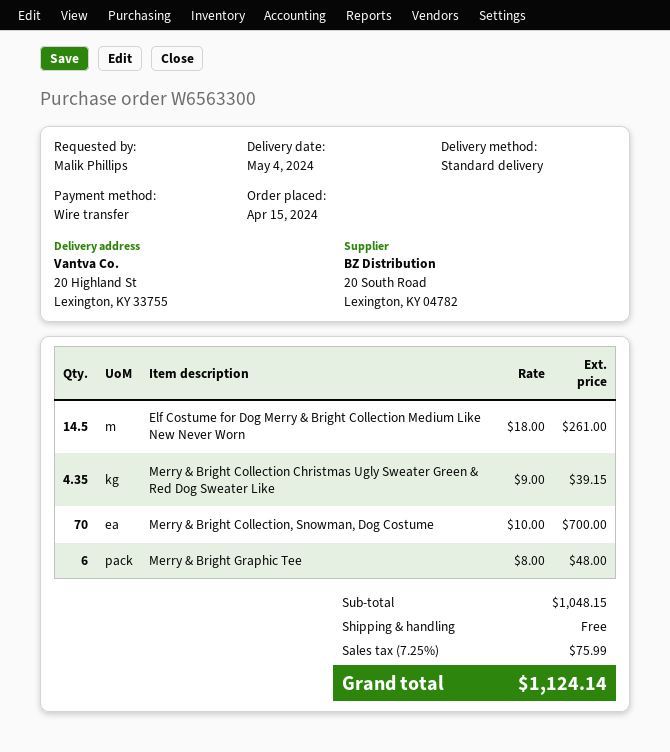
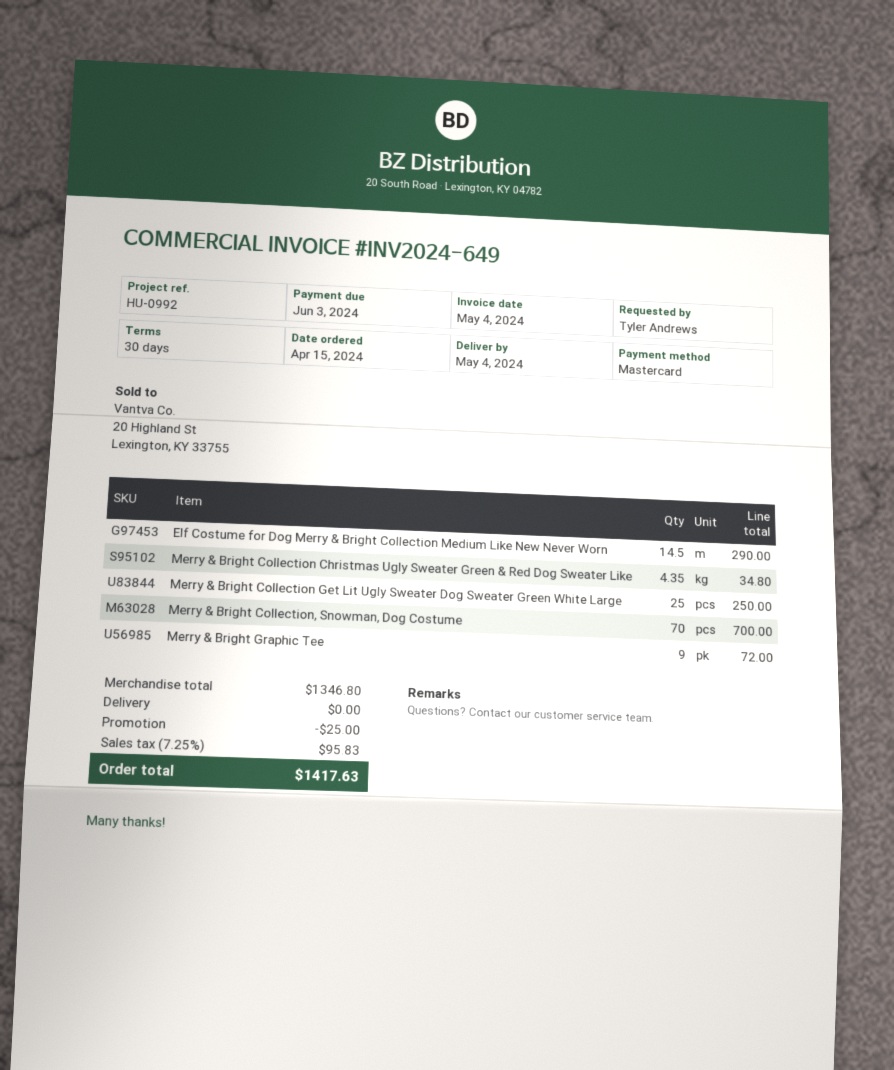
ordered by: Malik Phillips -> Tyler Andrews
payment method: bank transfer -> Mastercard
Elf Costume for Dog Merry & Bright Collection Medium Like New Never Worn: 14.5 for 261.00 -> 14.5 for 290.00
Merry & Bright Collection Christmas Ugly Sweater Green & Red Dog Sweater Like: 4.35 for 39.15 -> 4.35 for 34.80
Merry & Bright Graphic Tee: 6 for 48.00 -> 9 for 72.00
Merry & Bright Collection Get Lit Ugly Sweater Dog Sweater Green White Large: none -> 25 for 250.00
subtotal: 1048.15 -> 1346.80
discount: none -> 25.00
tax: 7.25% = 75.99 -> 7.25% = 95.83
total: 1124.14 -> 1417.63

